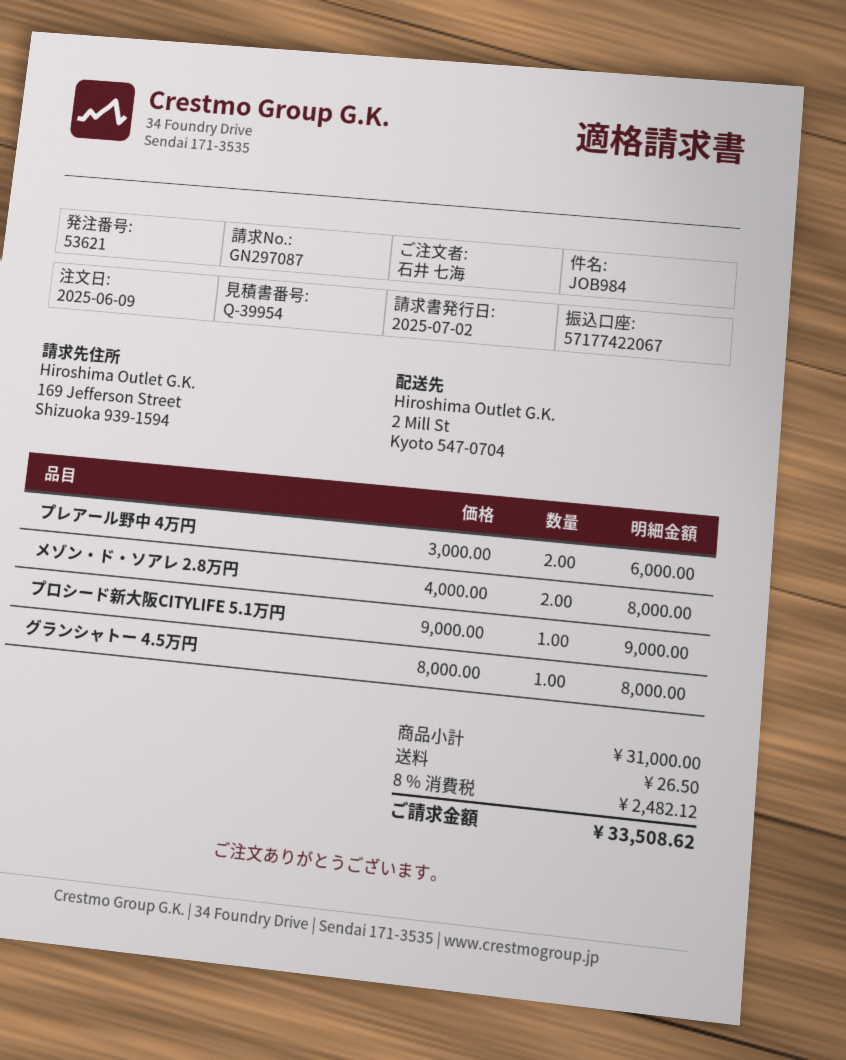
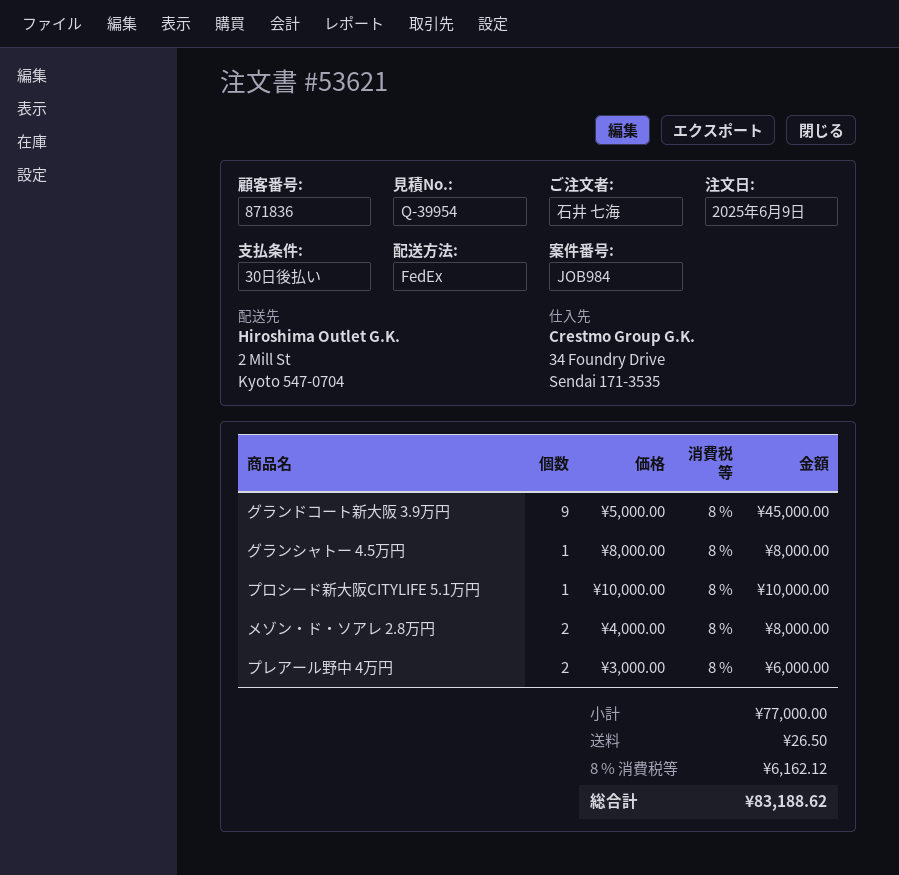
プロシード新大阪CITYLIFE 5.1万円: 1 x 9000.00 = 9000.00 -> 1 x 10000.00 = 10000.00
グランドコート新大阪 3.9万円: none -> 9 x 5000.00 = 45000.00
subtotal: 31000.00 -> 77000.00
tax: 8% = 2482.12 -> 8% = 6162.12
total: 33508.62 -> 83188.62

